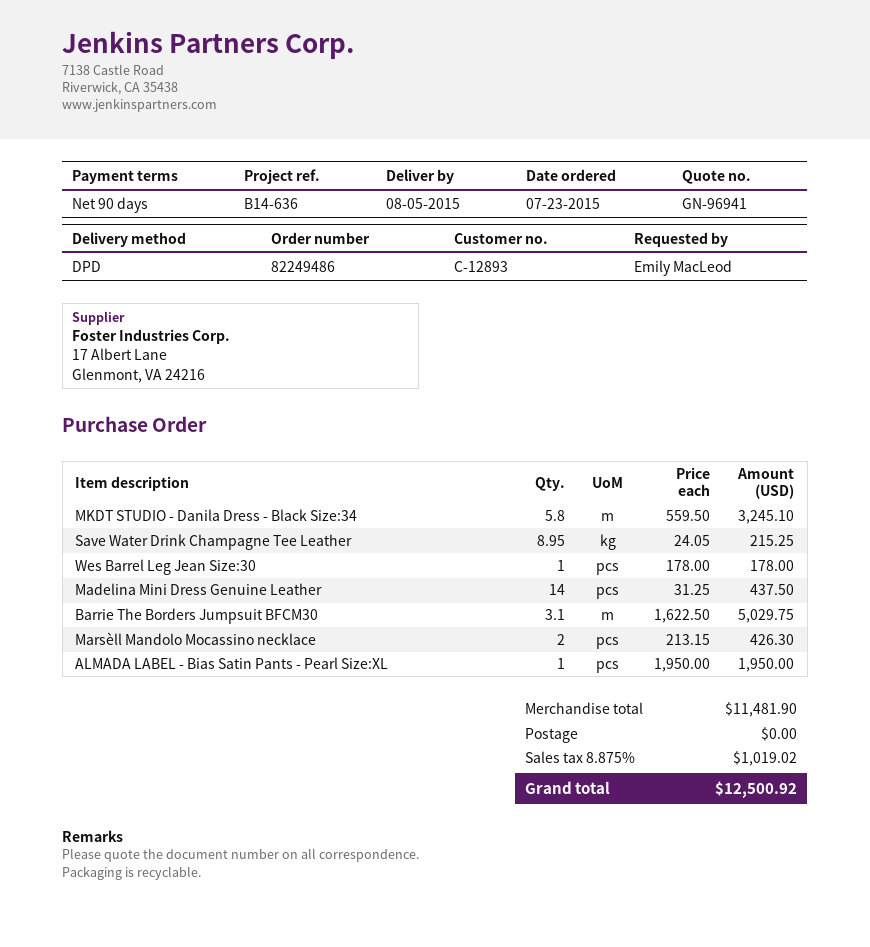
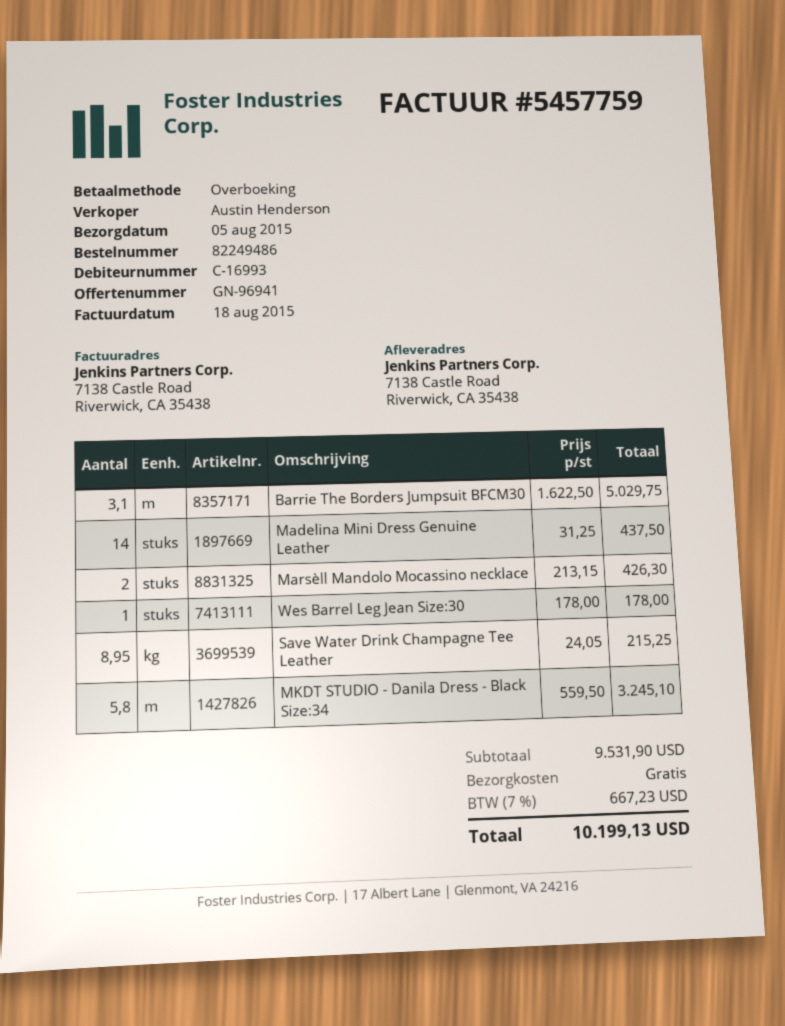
customer number: C-12893 -> C-16993
ALMADA LABEL - Bias Satin Pants - Pearl Size:XL: 1 x 1950.00 = 1950.00 -> none
subtotal: 11481.90 -> 9531.90
tax: 8.875% = 1019.02 -> 7% = 667.23
total: 12500.92 -> 10199.13

